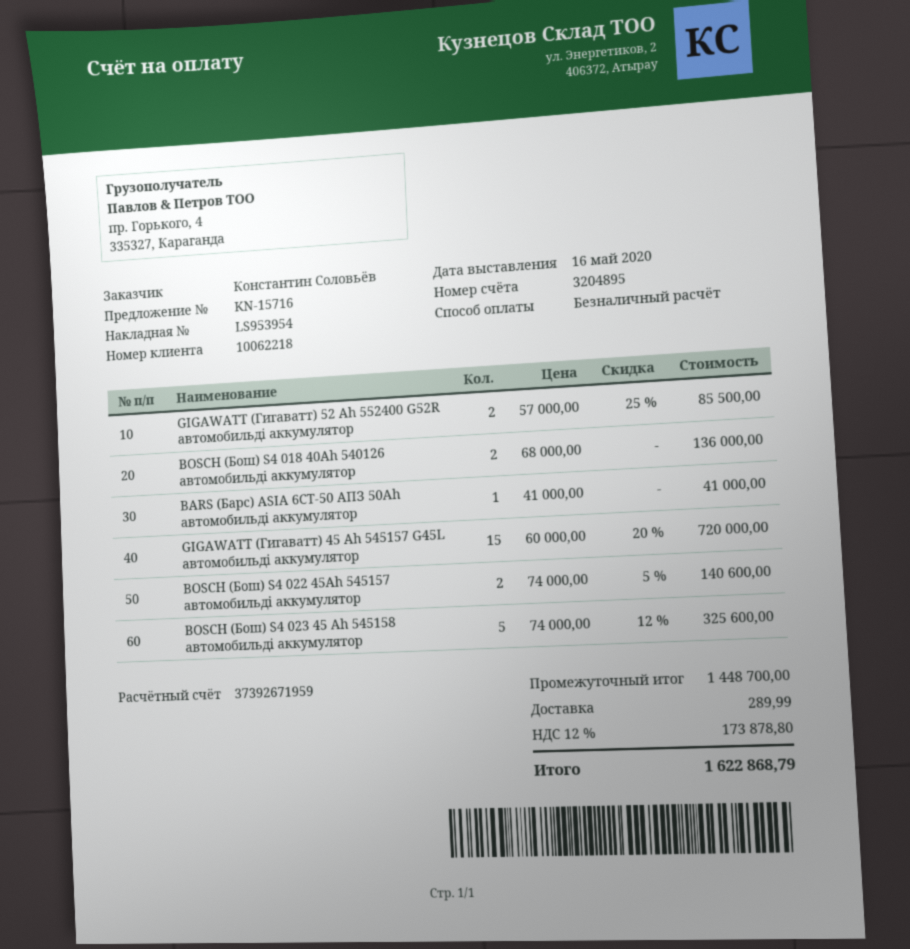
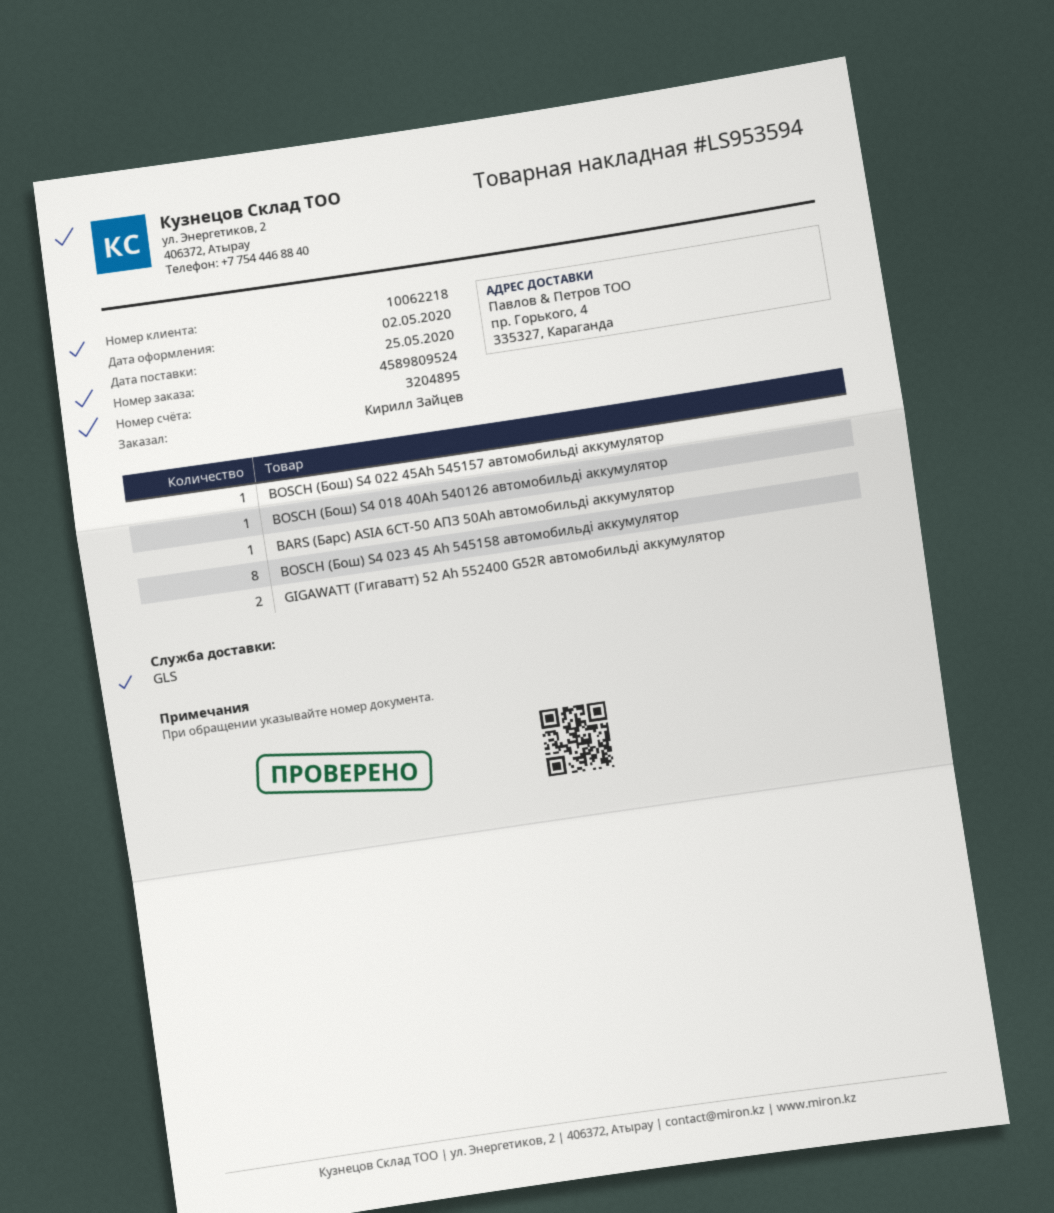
delivery note number: LS953954 -> LS953594
ordered by: Константин Соловьёв -> Кирилл Зайцев
BOSCH (Бош) S4 018 40Ah 540126 автомобильді аккумулятор: 2 -> 1
GIGAWATT (Гигаватт) 45 Ah 545157 G45L автомобильді аккумулятор: 15 -> none
BOSCH (Бош) S4 022 45Ah 545157 автомобильді аккумулятор: 2 -> 1
BOSCH (Бош) S4 023 45 Ah 545158 автомобильді аккумулятор: 5 -> 8

